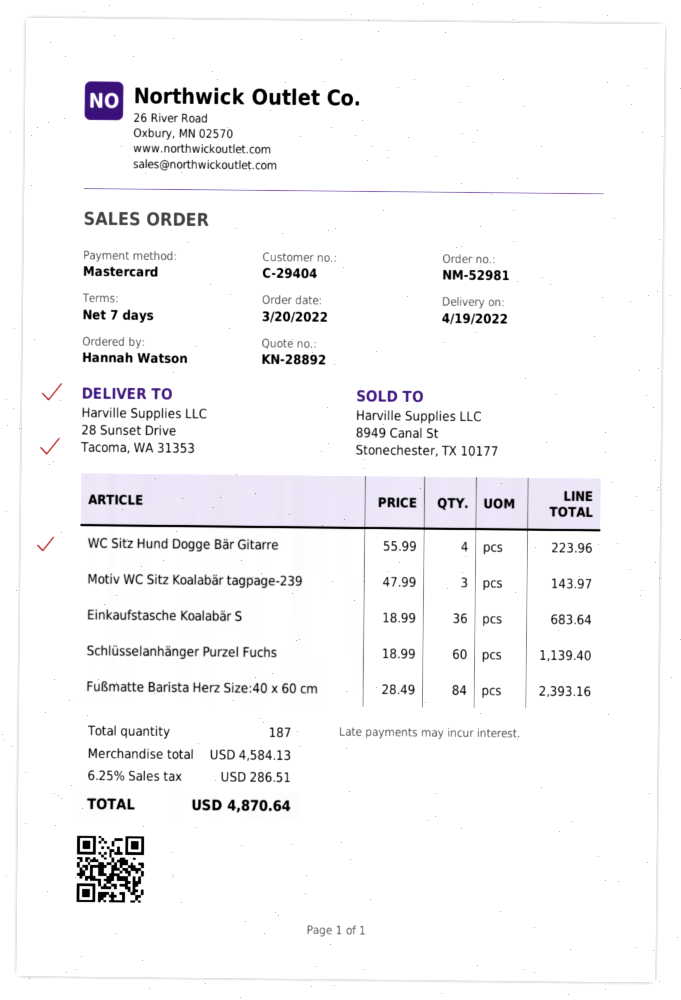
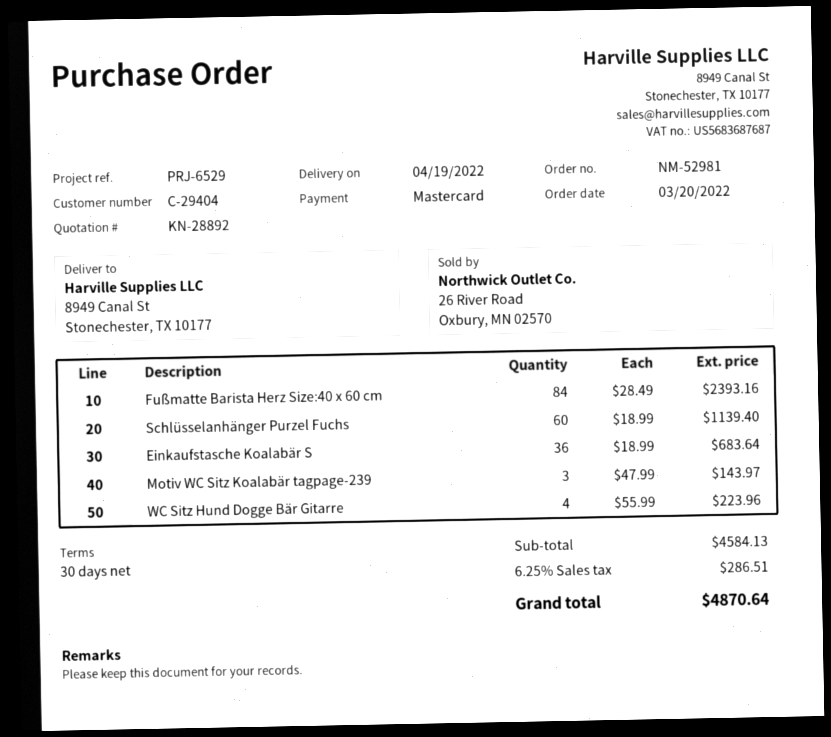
payment terms: 7 days -> 30 days
ship to: 28 Sunset Drive, Tacoma, WA 31353 -> 8949 Canal St, Stonechester, TX 10177

